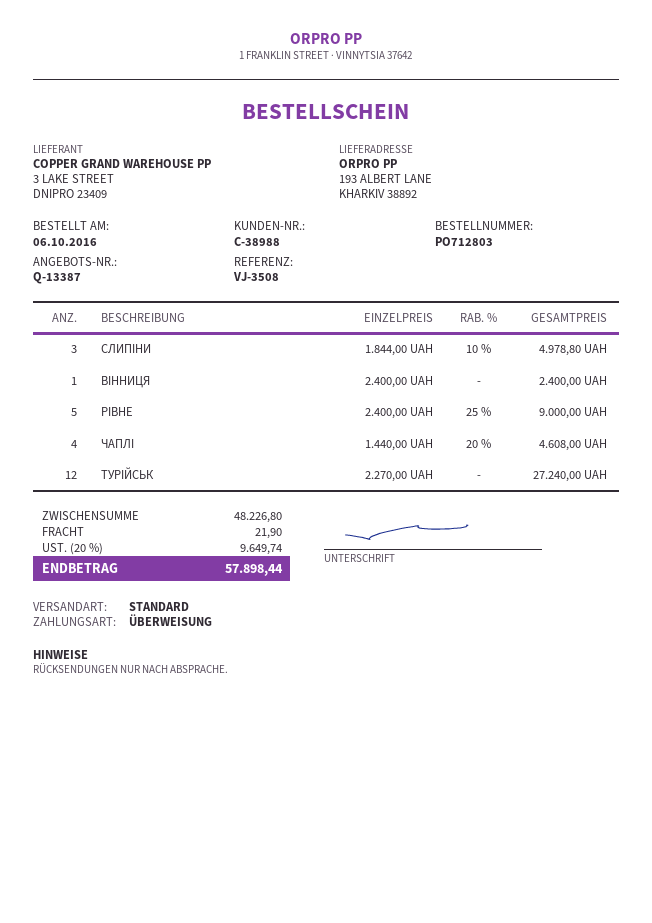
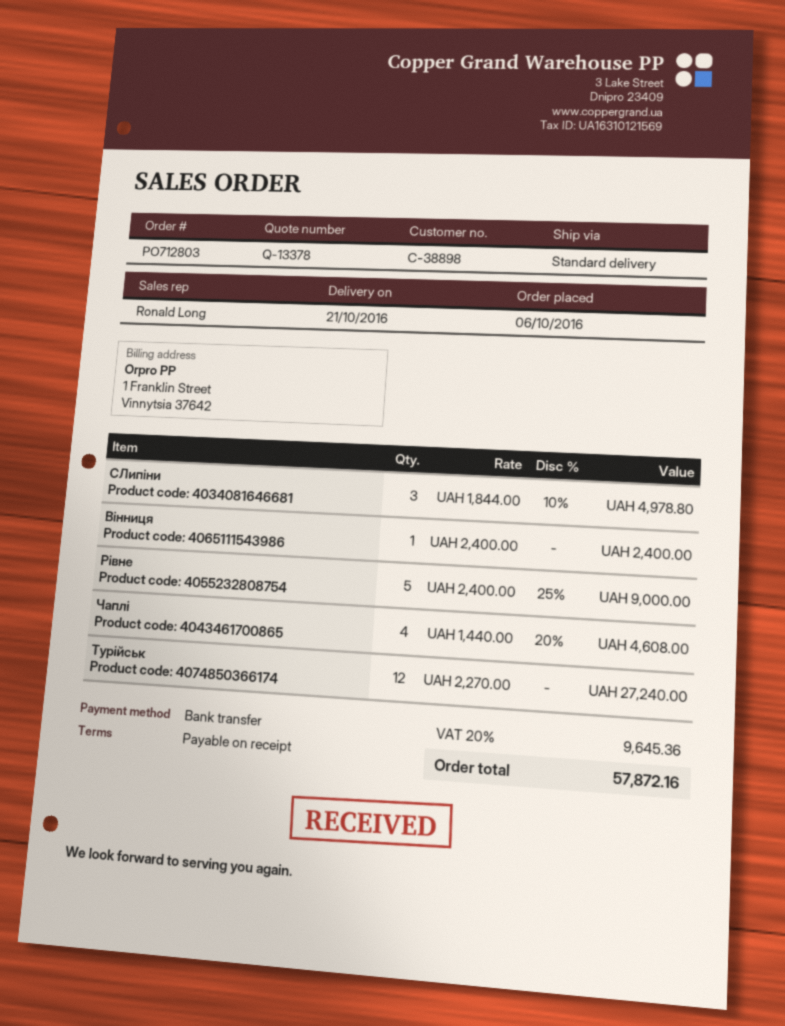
quote number: Q-13387 -> Q-13378
customer number: C-38988 -> C-38898
shipping: 21.90 -> none
tax: 20% = 9649.74 -> 20% = 9645.36
total: 57898.44 -> 57872.16

